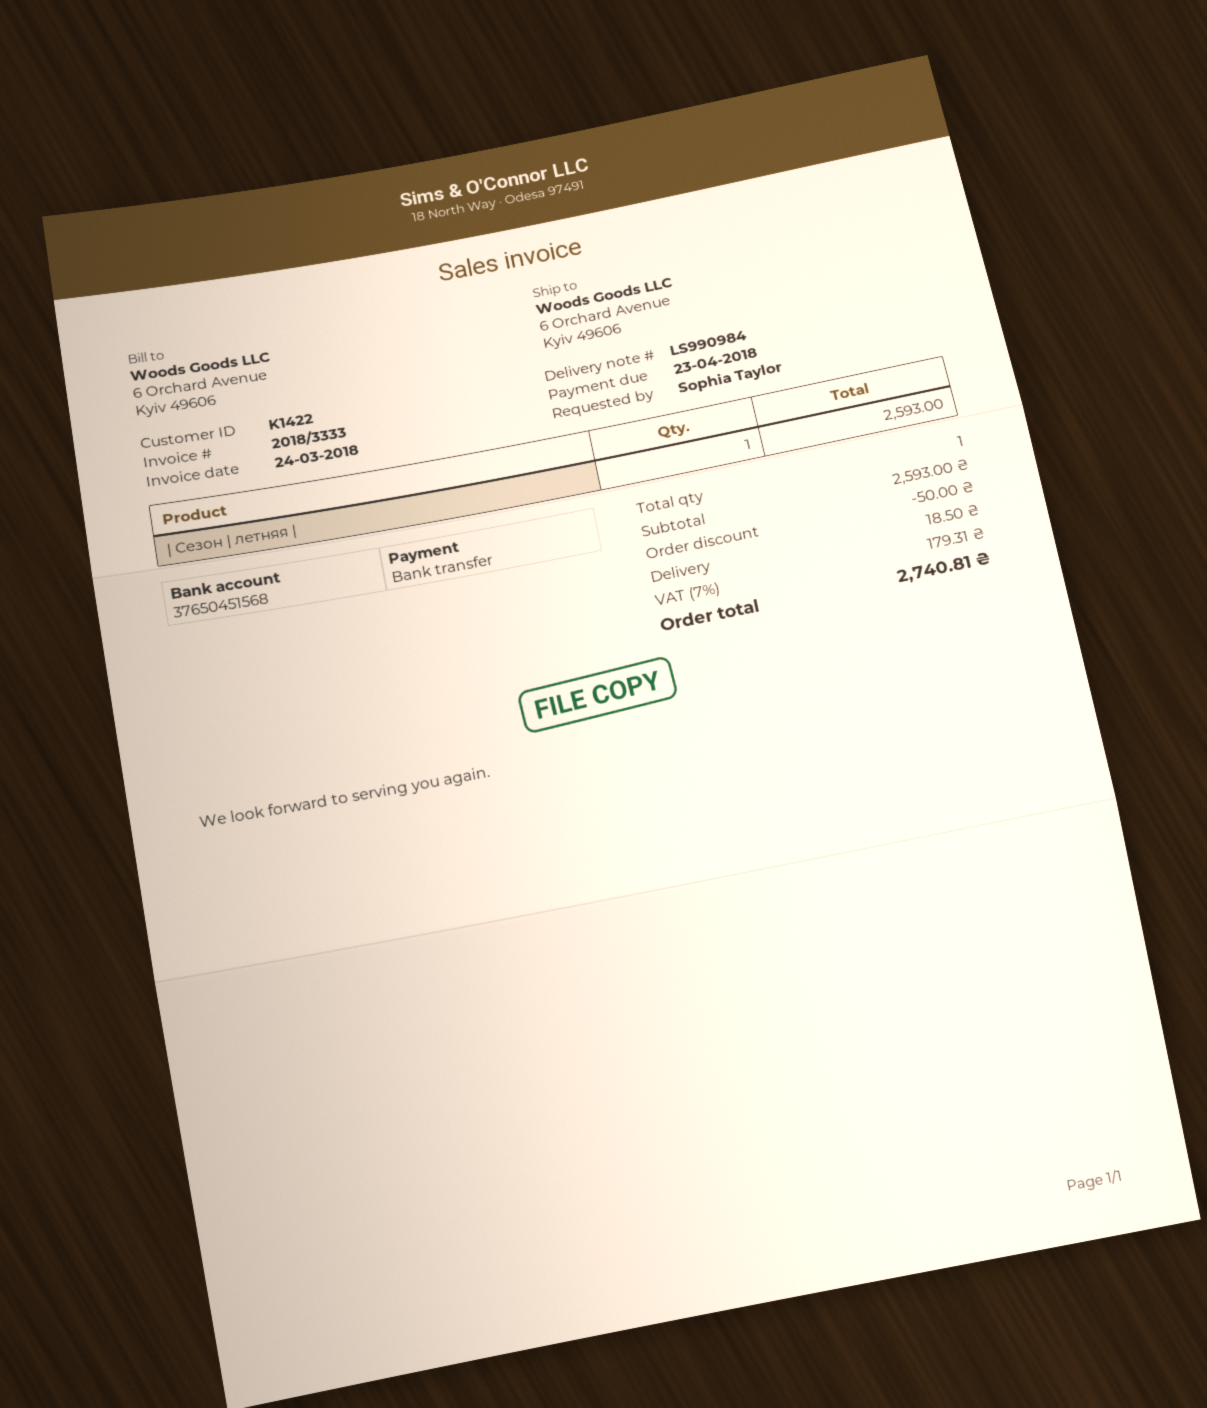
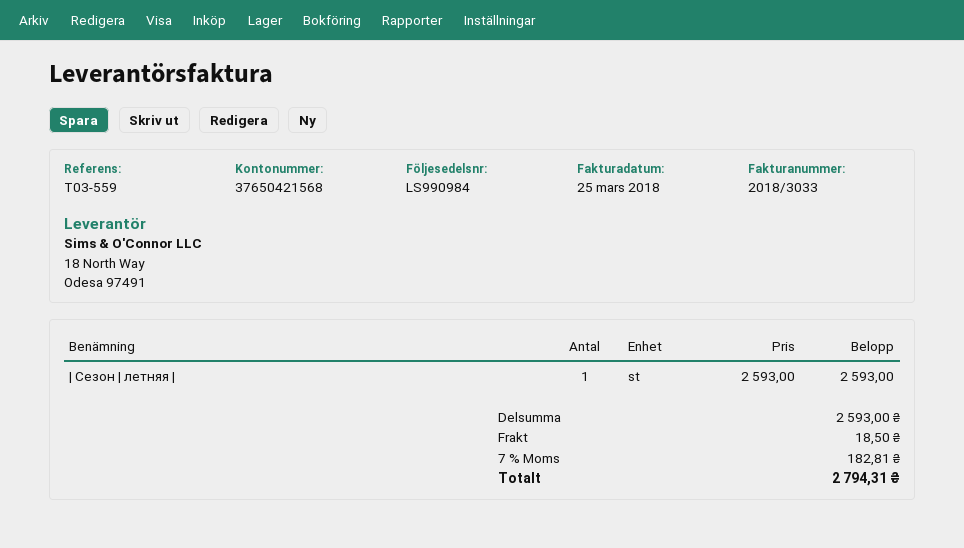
invoice number: 2018/3333 -> 2018/3033
invoice date: 2018-03-24 -> 2018-03-25
bank account: 37650451568 -> 37650421568
discount: 50.00 -> none
tax: 7% = 179.31 -> 7% = 182.81
total: 2740.81 -> 2794.31

